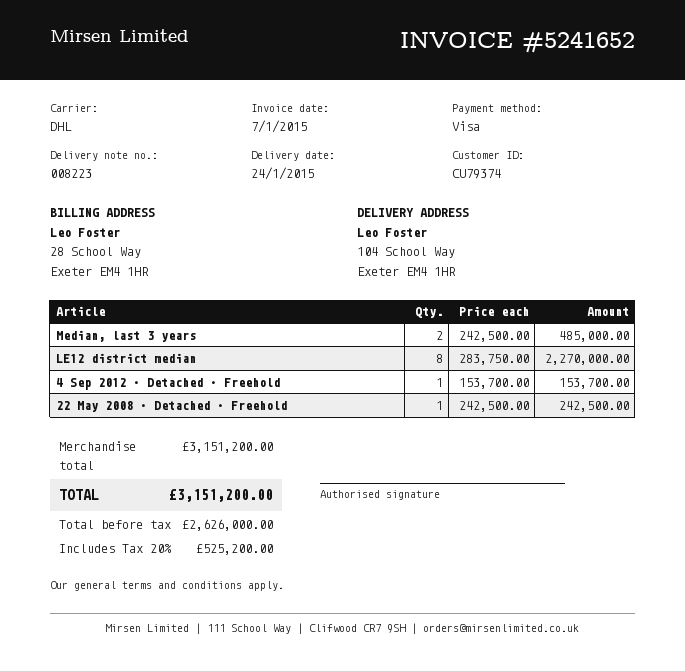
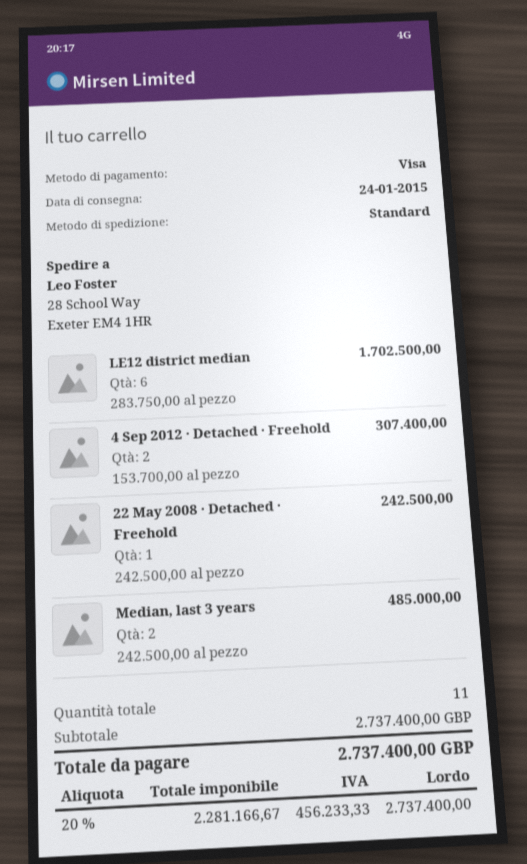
shipping method: DHL -> standard
ship to: 104 School Way, Exeter EM4 1HR -> 28 School Way, Exeter EM4 1HR
LE12 district median: 8 x 283750.00 = 2270000.00 -> 6 x 283750.00 = 1702500.00
4 Sep 2012 · Detached · Freehold: 1 x 153700.00 = 153700.00 -> 2 x 153700.00 = 307400.00
subtotal: 3151200.00 -> 2737400.00
net: 2626000.00 -> 2281166.67
tax: 20% = 525200.00 -> 20% = 456233.33
total: 3151200.00 -> 2737400.00

